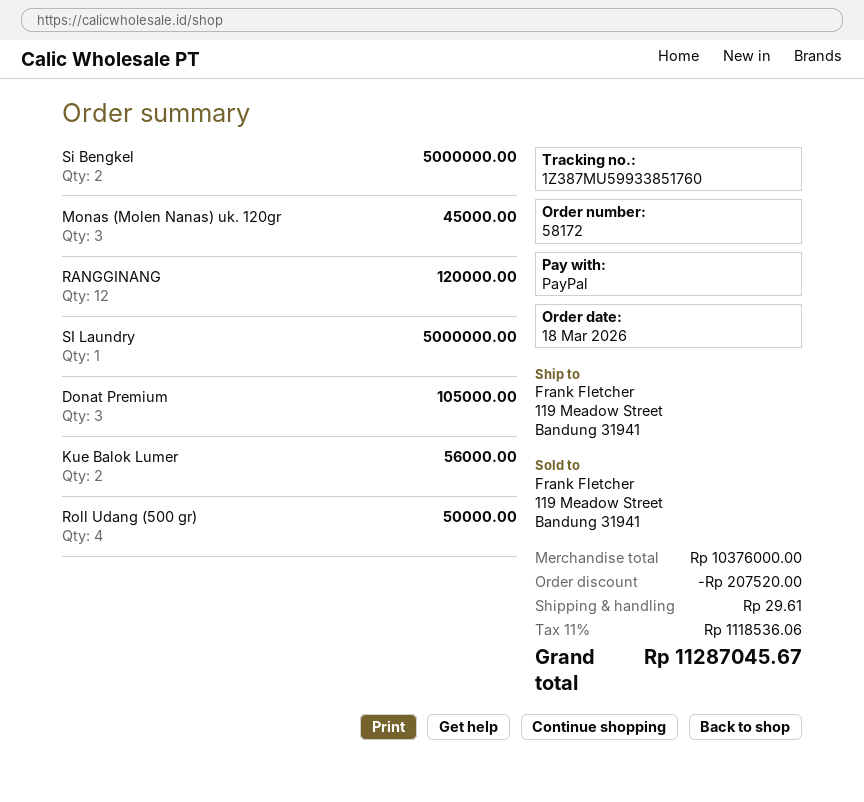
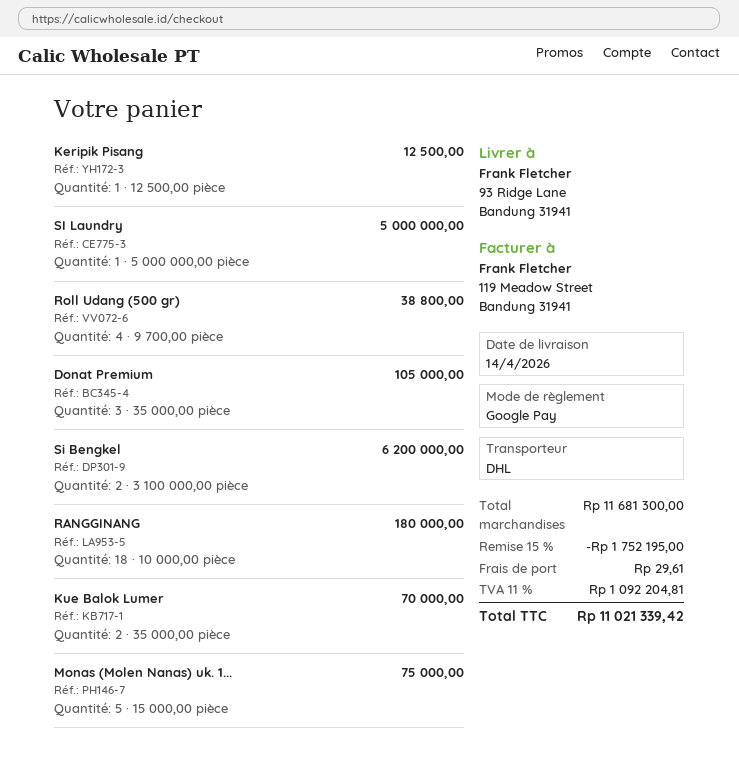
payment method: PayPal -> Google Pay
ship to: 119 Meadow Street, Bandung 31941 -> 93 Ridge Lane, Bandung 31941
Si Bengkel: 2 for 5000000.00 -> 2 for 6200000.00
Monas (Molen Nanas) uk. 120gr: 3 for 45000.00 -> 5 for 75000.00
RANGGINANG: 12 for 120000.00 -> 18 for 180000.00
Kue Balok Lumer: 2 for 56000.00 -> 2 for 70000.00
Roll Udang (500 gr): 4 for 50000.00 -> 4 for 38800.00
Keripik Pisang: none -> 1 for 12500.00
subtotal: 10376000.00 -> 11681300.00
discount: 207520.00 -> 1752195.00
tax: 11% = 1118536.06 -> 11% = 1092204.81
total: 11287045.67 -> 11021339.42

